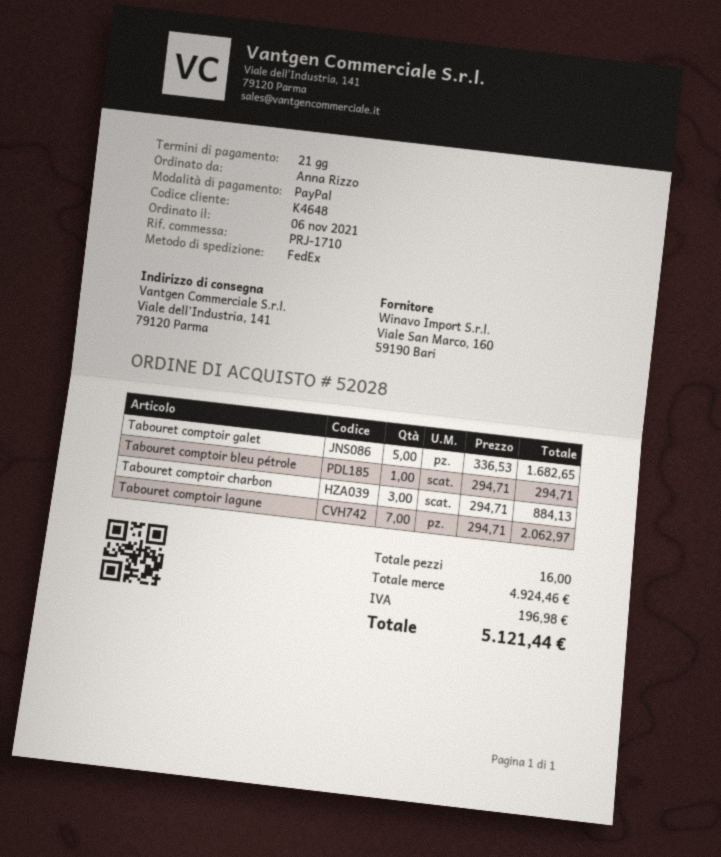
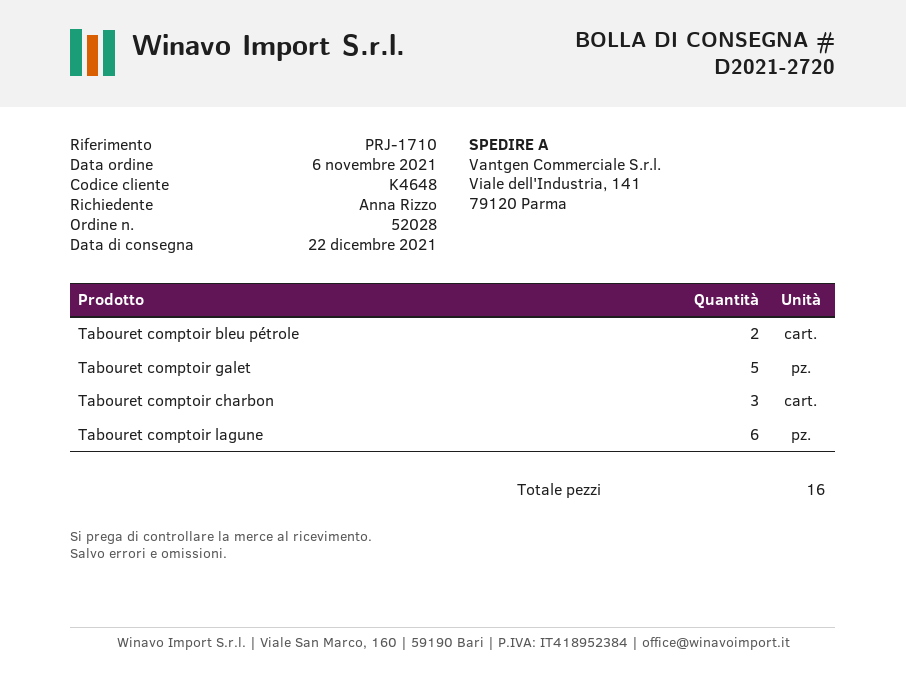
Tabouret comptoir bleu pétrole: 1 -> 2
Tabouret comptoir lagune: 7 -> 6

